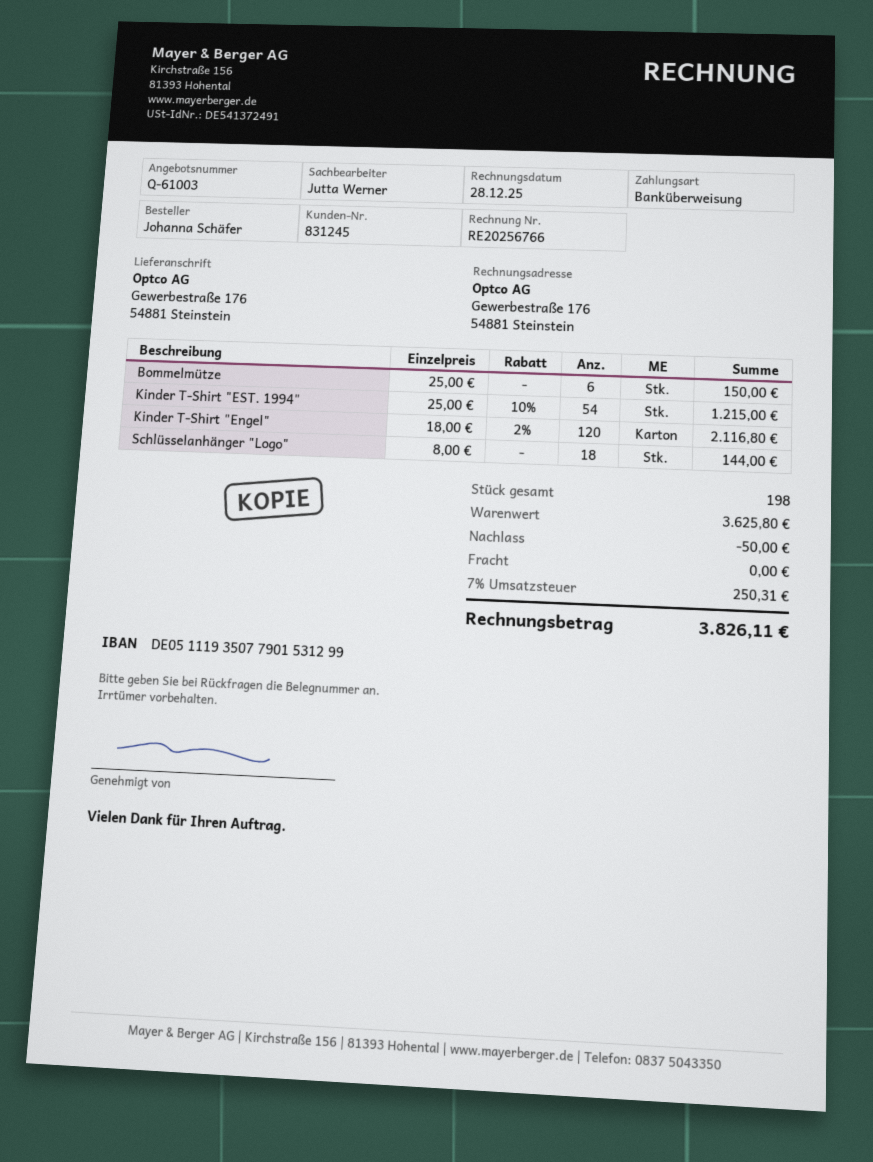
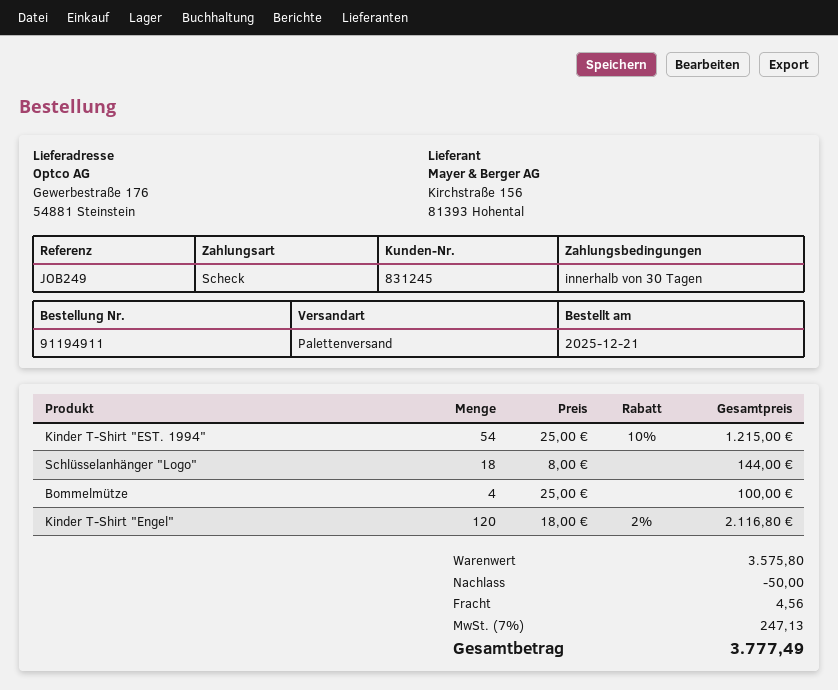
payment method: bank transfer -> cheque
Bommelmütze: 6 x 25.00 = 150.00 -> 4 x 25.00 = 100.00
subtotal: 3625.80 -> 3575.80
shipping: 0.00 -> 4.56
tax: 7% = 250.31 -> 7% = 247.13
total: 3826.11 -> 3777.49

